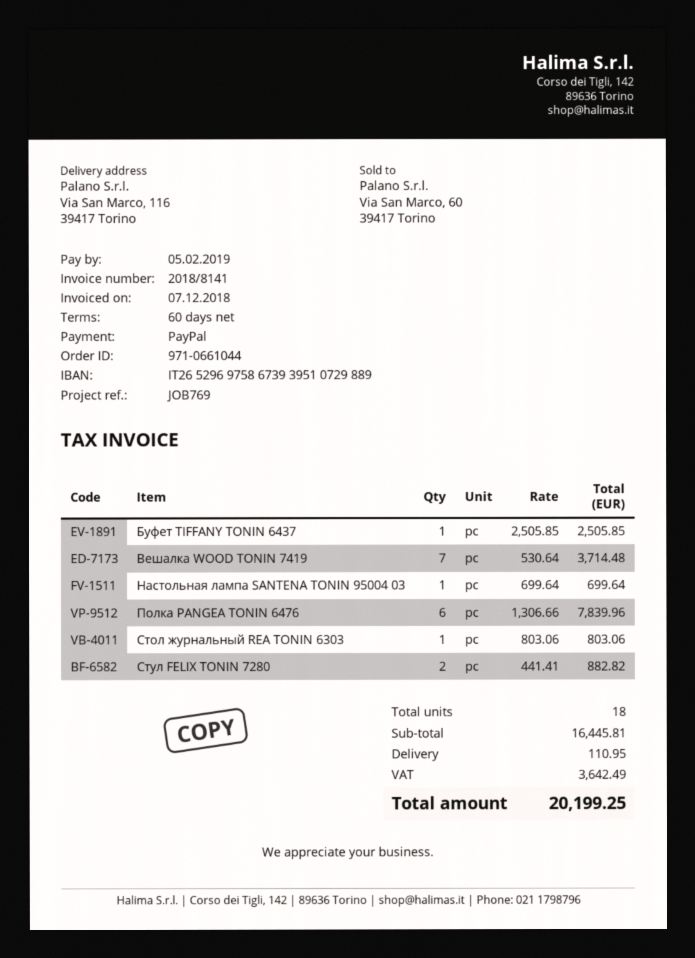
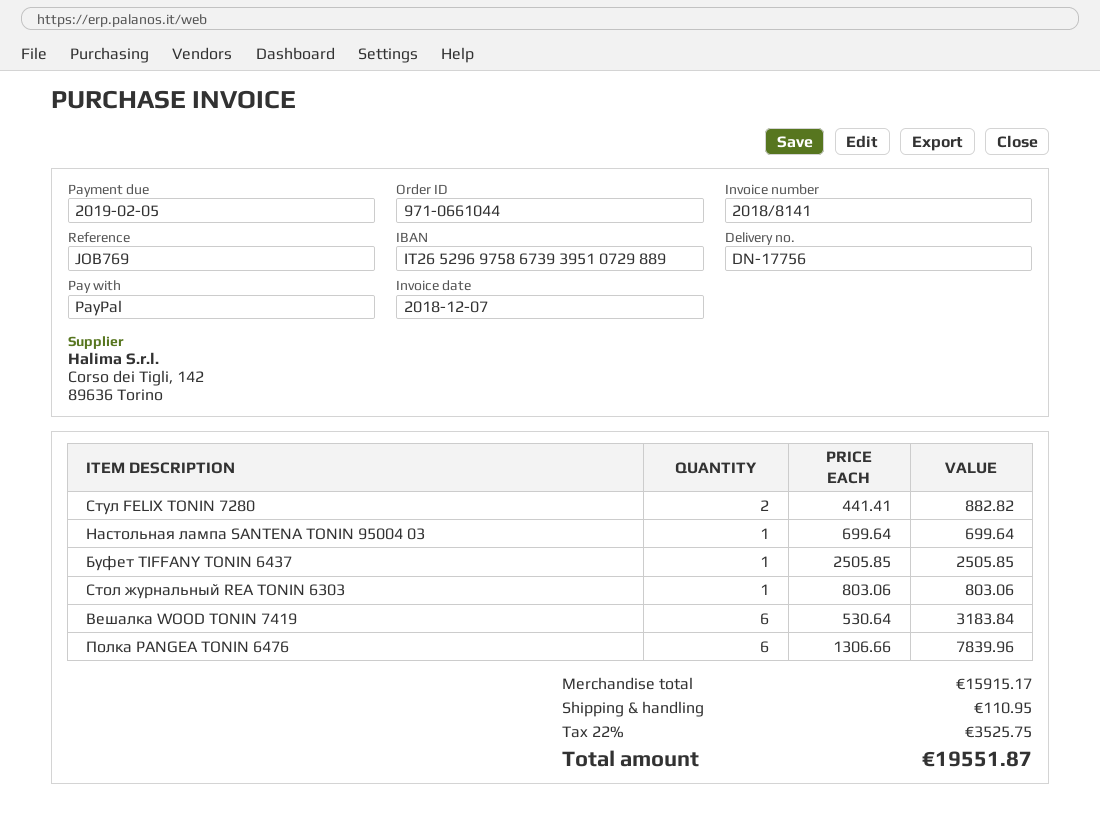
Вешалка WOOD TONIN 7419: 7 x 530.64 = 3714.48 -> 6 x 530.64 = 3183.84
subtotal: 16445.81 -> 15915.17
tax: 3642.49 -> 3525.75
total: 20199.25 -> 19551.87

